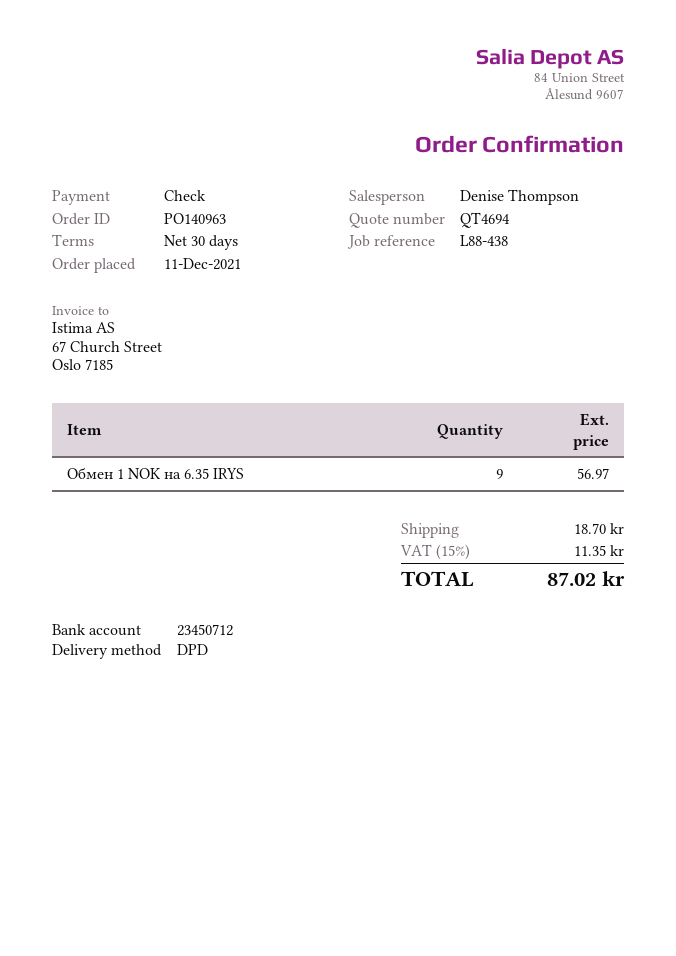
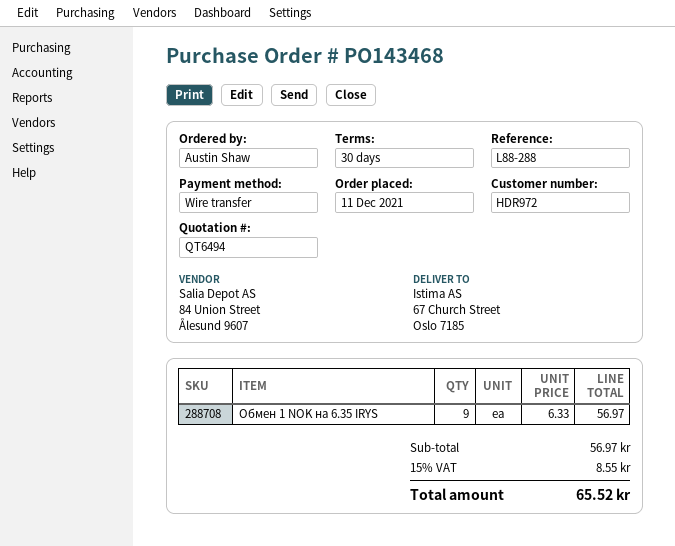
quote number: QT4694 -> QT6494
order number: PO140963 -> PO143468
reference: L88-438 -> L88-288
payment method: cheque -> bank transfer
shipping: 18.70 -> none
tax: 15% = 11.35 -> 15% = 8.55
total: 87.02 -> 65.52

